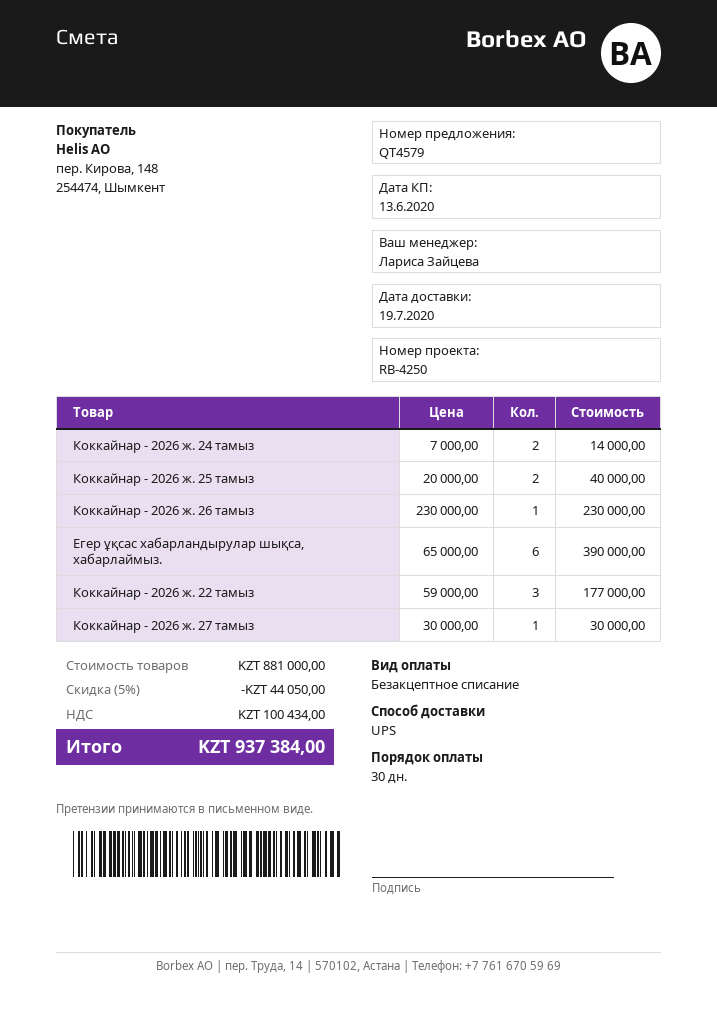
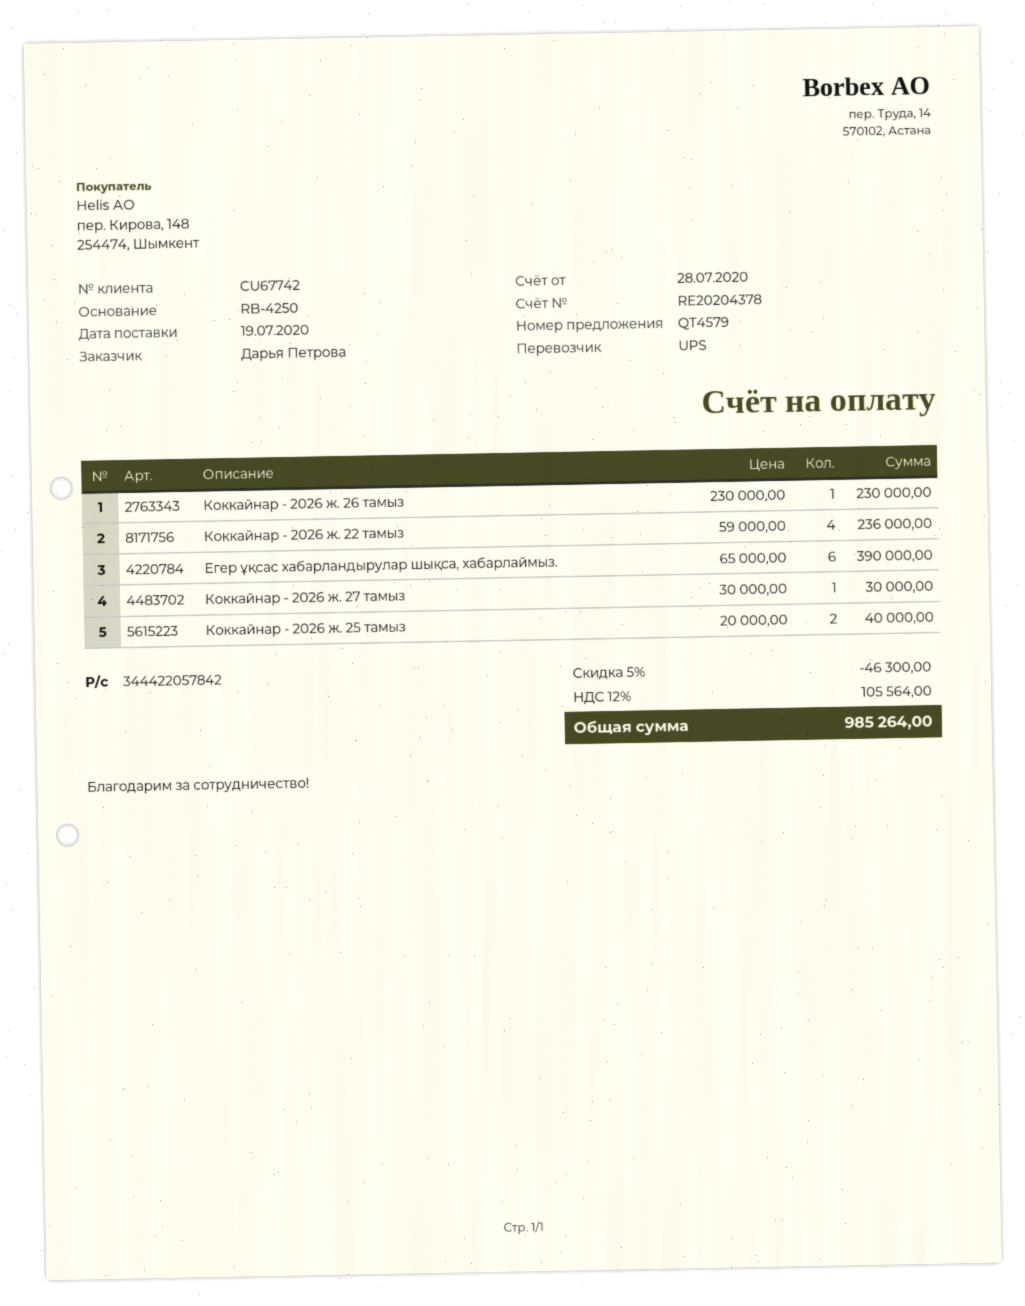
Коккайнар - 2026 ж. 24 тамыз: 2 x 7000.00 = 14000.00 -> none
Коккайнар - 2026 ж. 22 тамыз: 3 x 59000.00 = 177000.00 -> 4 x 59000.00 = 236000.00
discount: 5% = 44050.00 -> 5% = 46300.00
tax: 100434.00 -> 105564.00
total: 937384.00 -> 985264.00

